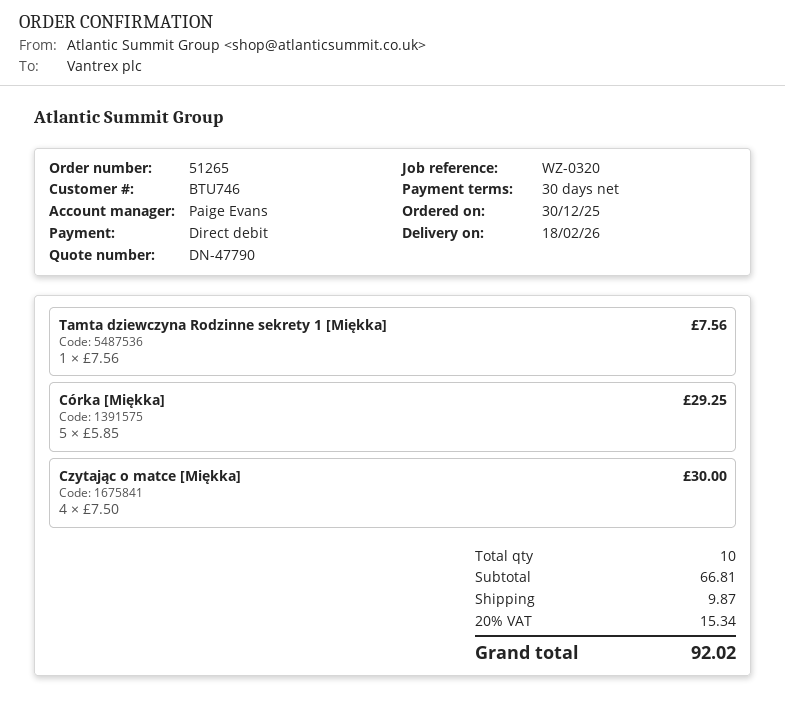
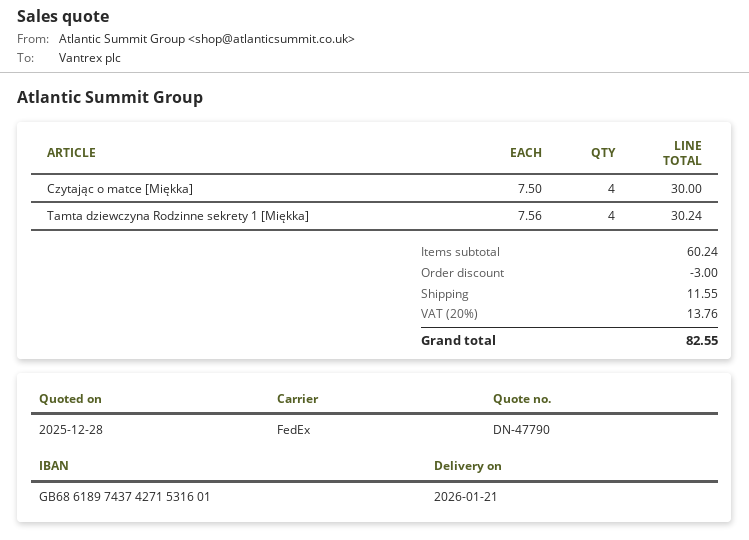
delivery date: 2026-02-18 -> 2026-01-21
Tamta dziewczyna Rodzinne sekrety 1 [Miękka]: 1 x 7.56 = 7.56 -> 4 x 7.56 = 30.24
Córka [Miękka]: 5 x 5.85 = 29.25 -> none
subtotal: 66.81 -> 60.24
discount: none -> 3.00
shipping: 9.87 -> 11.55
tax: 20% = 15.34 -> 20% = 13.76
total: 92.02 -> 82.55

